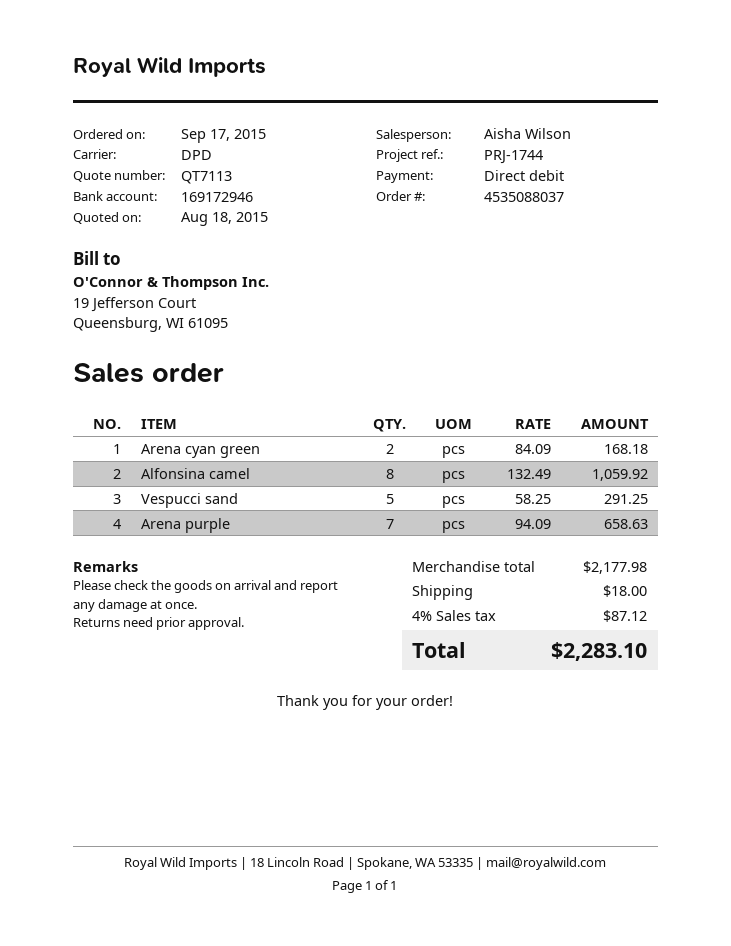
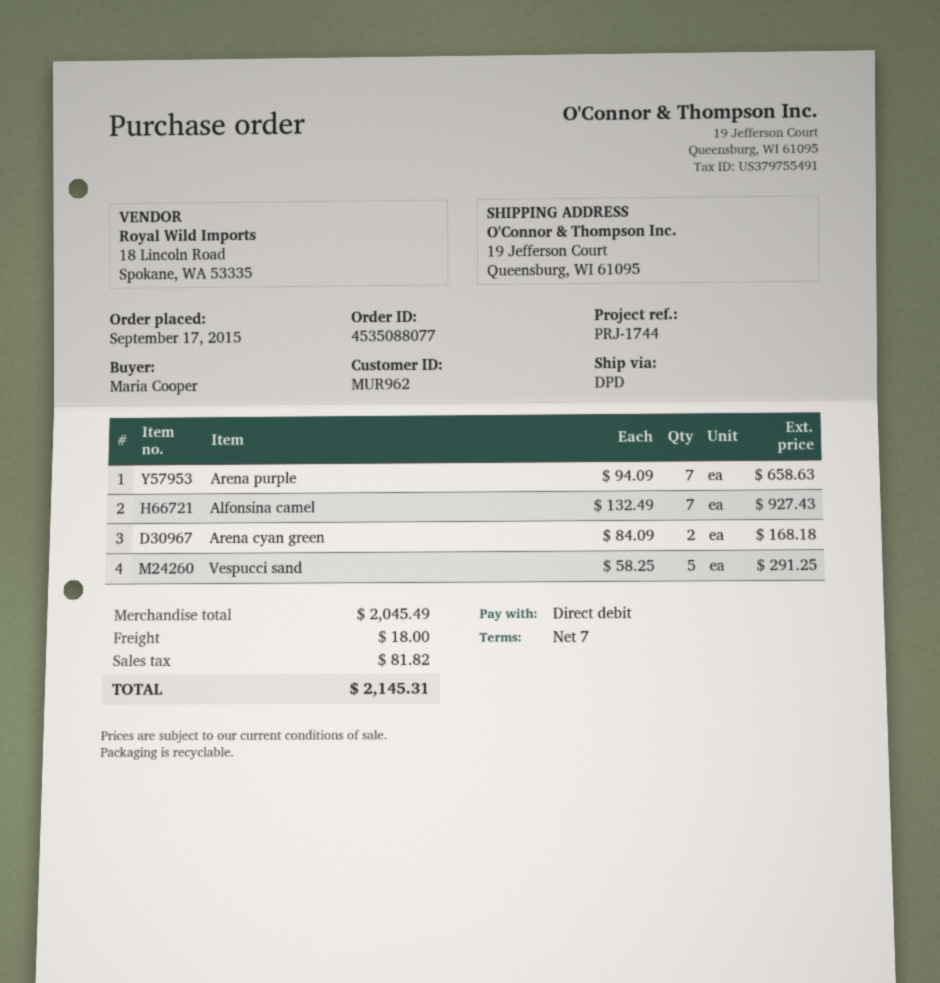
order number: 4535088037 -> 4535088077
Alfonsina camel: 8 x 132.49 = 1059.92 -> 7 x 132.49 = 927.43
subtotal: 2177.98 -> 2045.49
tax: 87.12 -> 81.82
total: 2283.10 -> 2145.31

